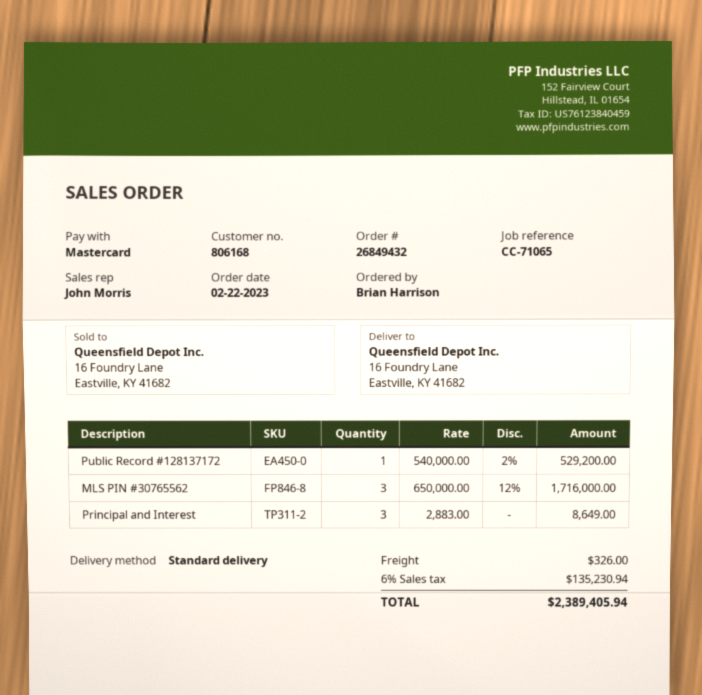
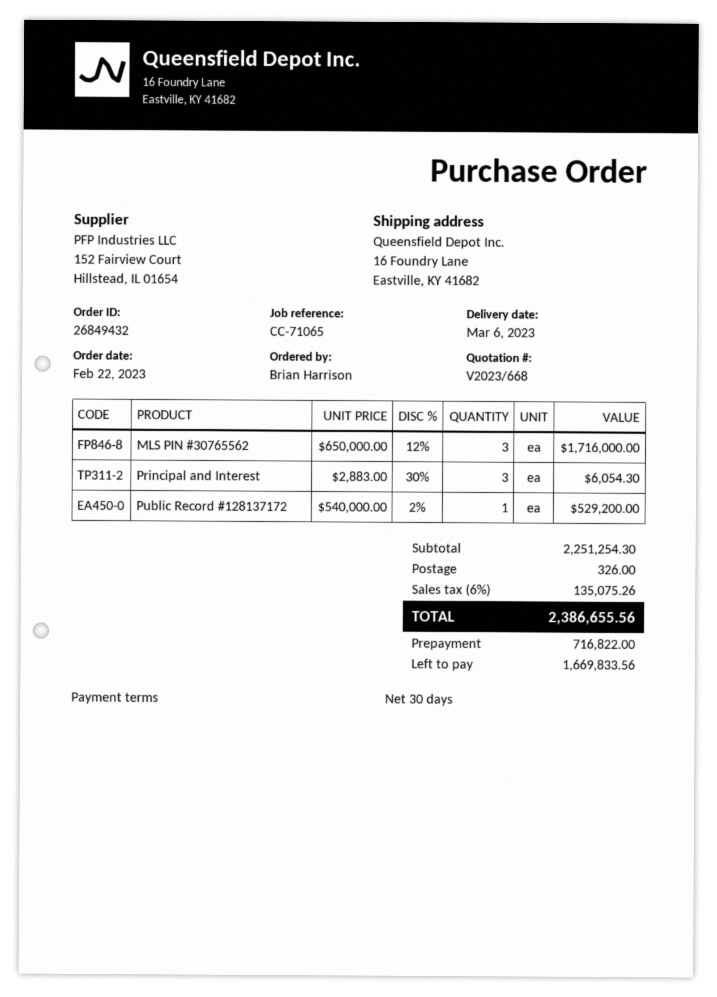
Principal and Interest: 3 x 2883.00 = 8649.00 -> 3 x 2883.00 - 30% = 6054.30
tax: 6% = 135230.94 -> 6% = 135075.26
total: 2389405.94 -> 2386655.56

